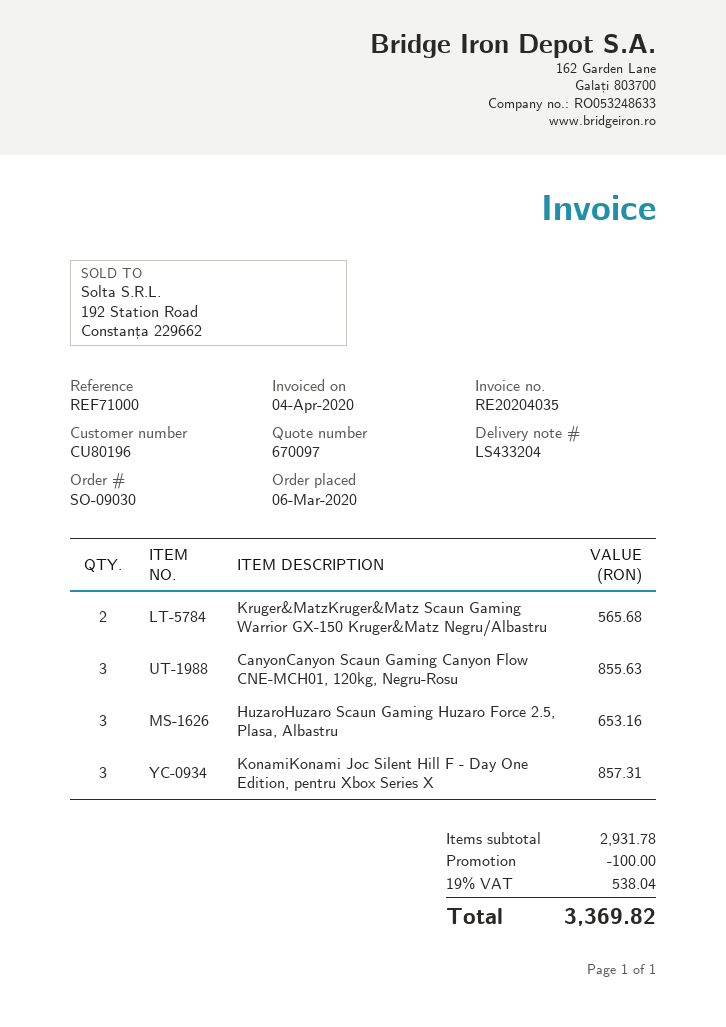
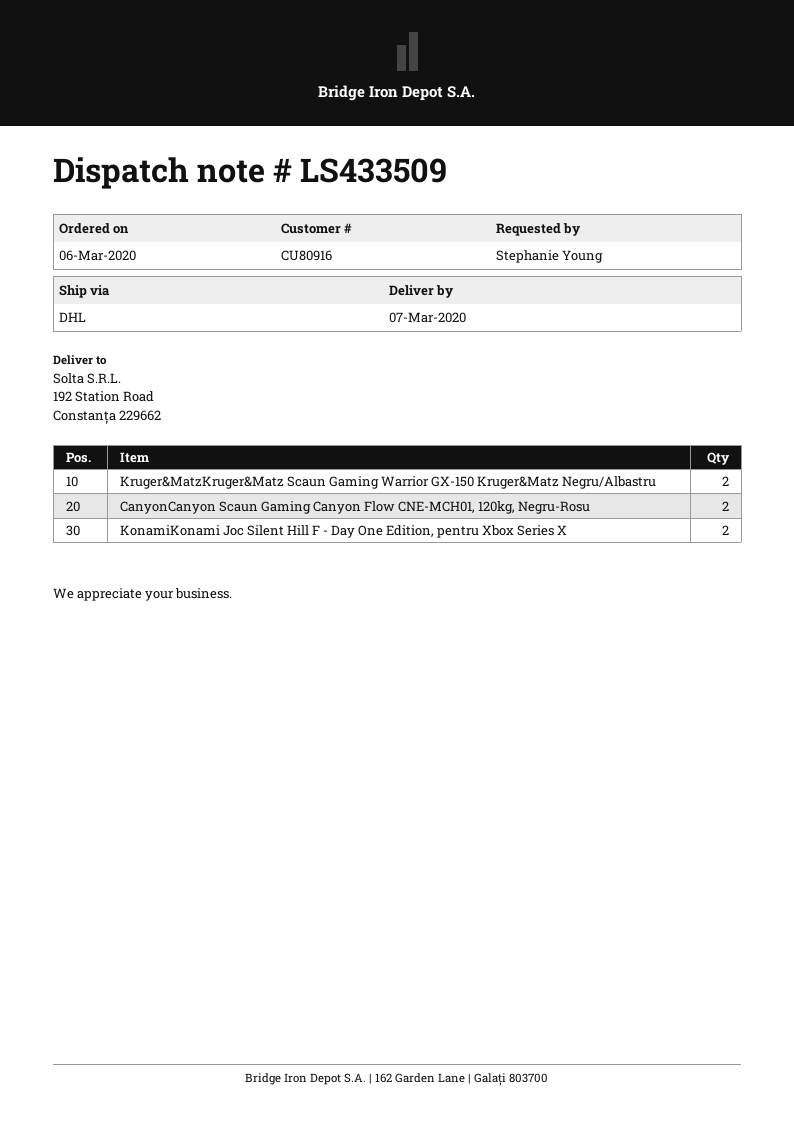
delivery note number: LS433204 -> LS433509
customer number: CU80196 -> CU80916
CanyonCanyon Scaun Gaming Canyon Flow CNE-MCH01, 120kg, Negru-Rosu: 3 -> 2
HuzaroHuzaro Scaun Gaming Huzaro Force 2.5, Plasa, Albastru: 3 -> none
KonamiKonami Joc Silent Hill F - Day One Edition, pentru Xbox Series X: 3 -> 2

